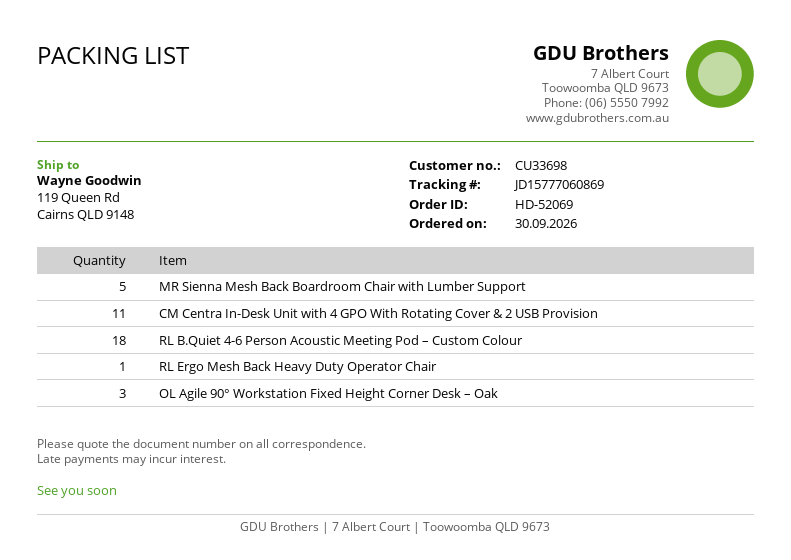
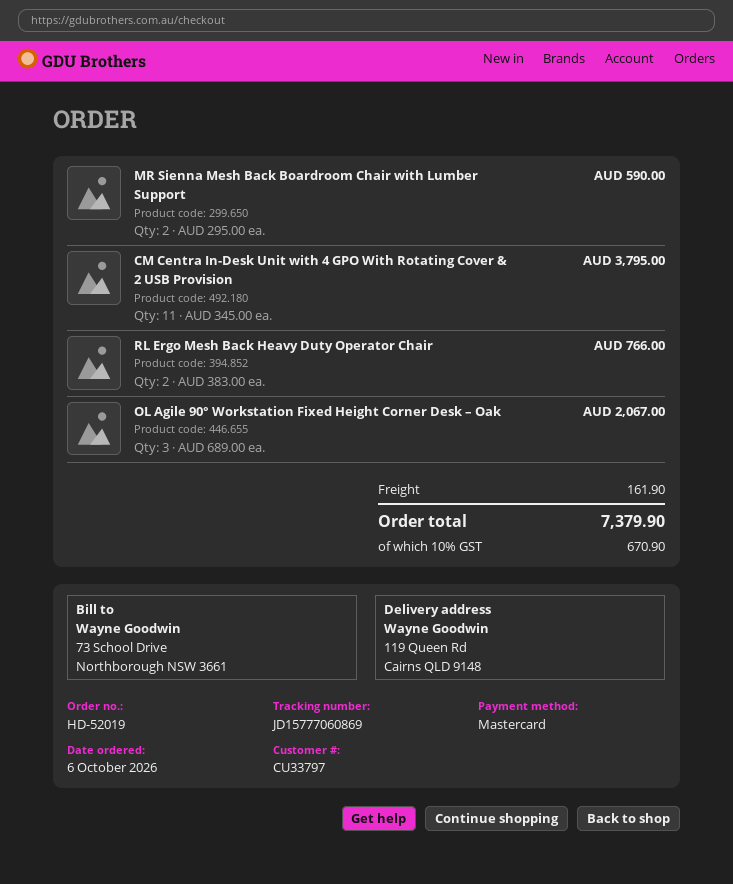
order number: HD-52069 -> HD-52019
order date: 2026-09-30 -> 2026-10-06
customer number: CU33698 -> CU33797
MR Sienna Mesh Back Boardroom Chair with Lumber Support: 5 -> 2
RL B.Quiet 4-6 Person Acoustic Meeting Pod – Custom Colour: 18 -> none
RL Ergo Mesh Back Heavy Duty Operator Chair: 1 -> 2

